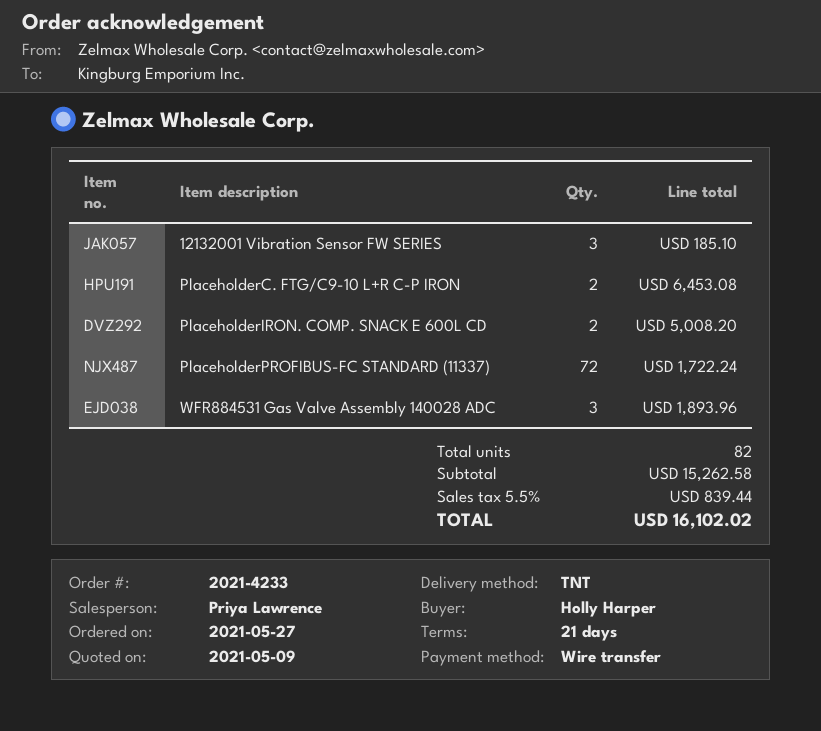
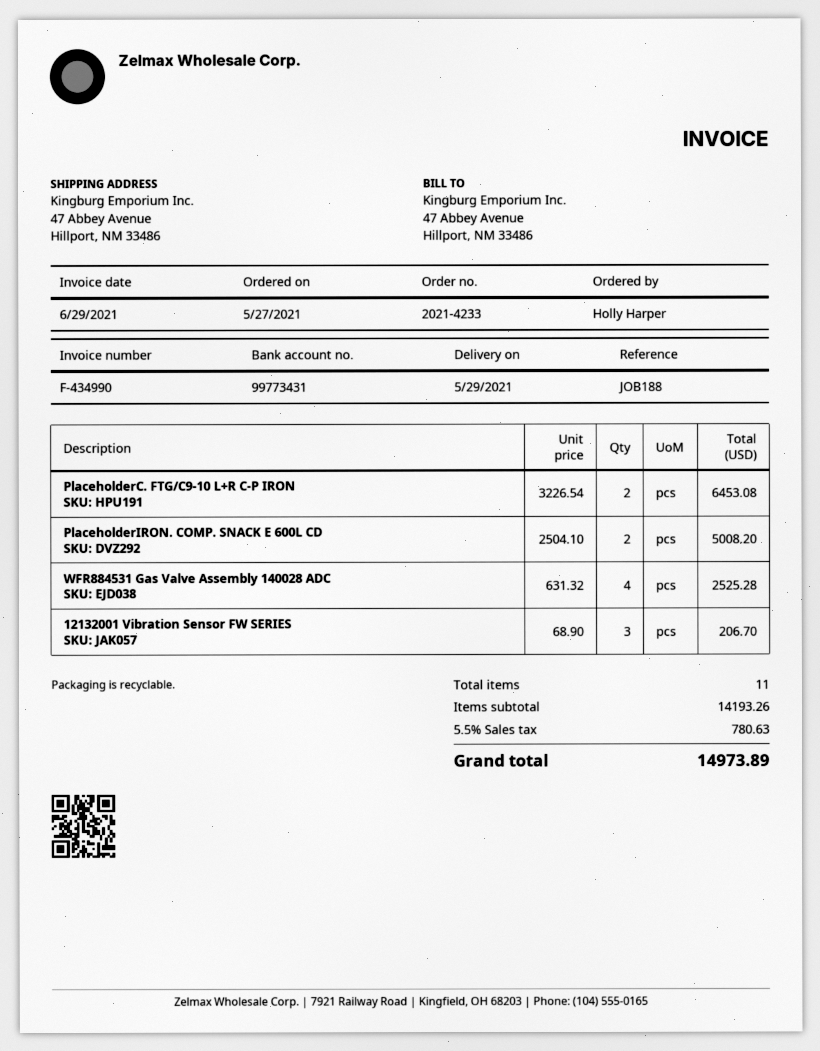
12132001 Vibration Sensor FW SERIES: 3 for 185.10 -> 3 for 206.70
PlaceholderPROFIBUS-FC STANDARD (11337): 72 for 1722.24 -> none
WFR884531 Gas Valve Assembly 140028 ADC: 3 for 1893.96 -> 4 for 2525.28
total quantity: 82 -> 11
subtotal: 15262.58 -> 14193.26
tax: 5.5% = 839.44 -> 5.5% = 780.63
total: 16102.02 -> 14973.89

